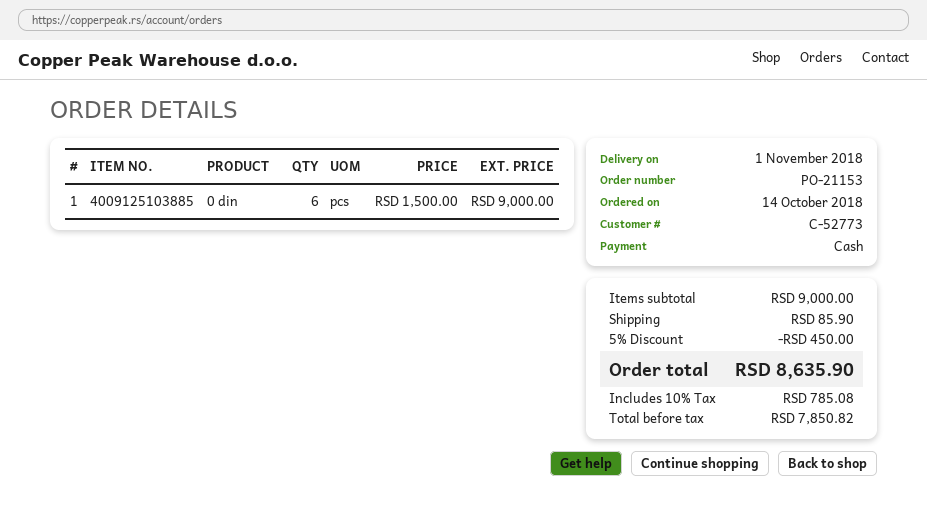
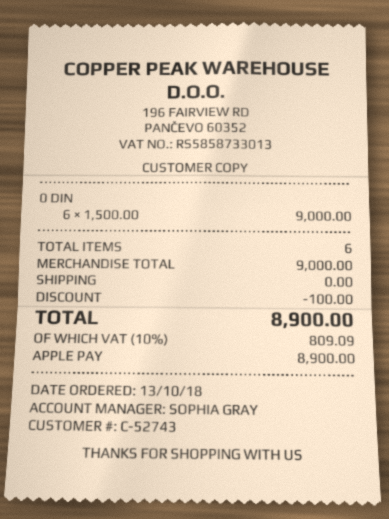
order date: 2018-10-14 -> 2018-10-13
customer number: C-52773 -> C-52743
payment method: cash -> Apple Pay
discount: 450.00 -> 100.00
shipping: 85.90 -> 0.00
tax: 10% = 785.08 -> 10% = 809.09
total: 8635.90 -> 8900.00

